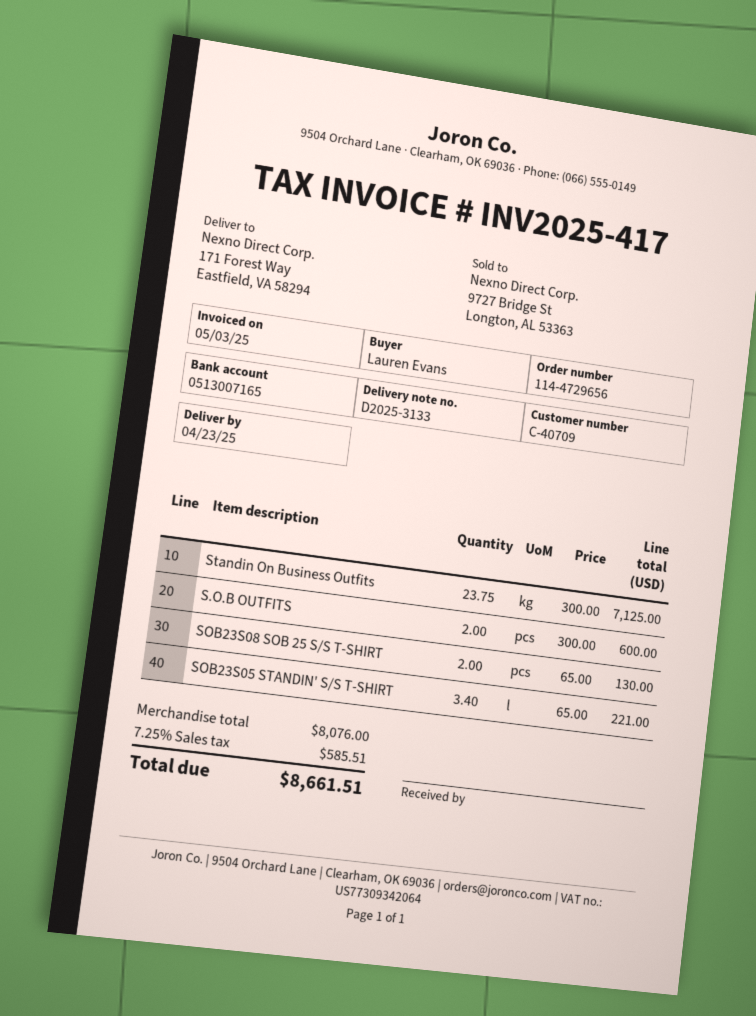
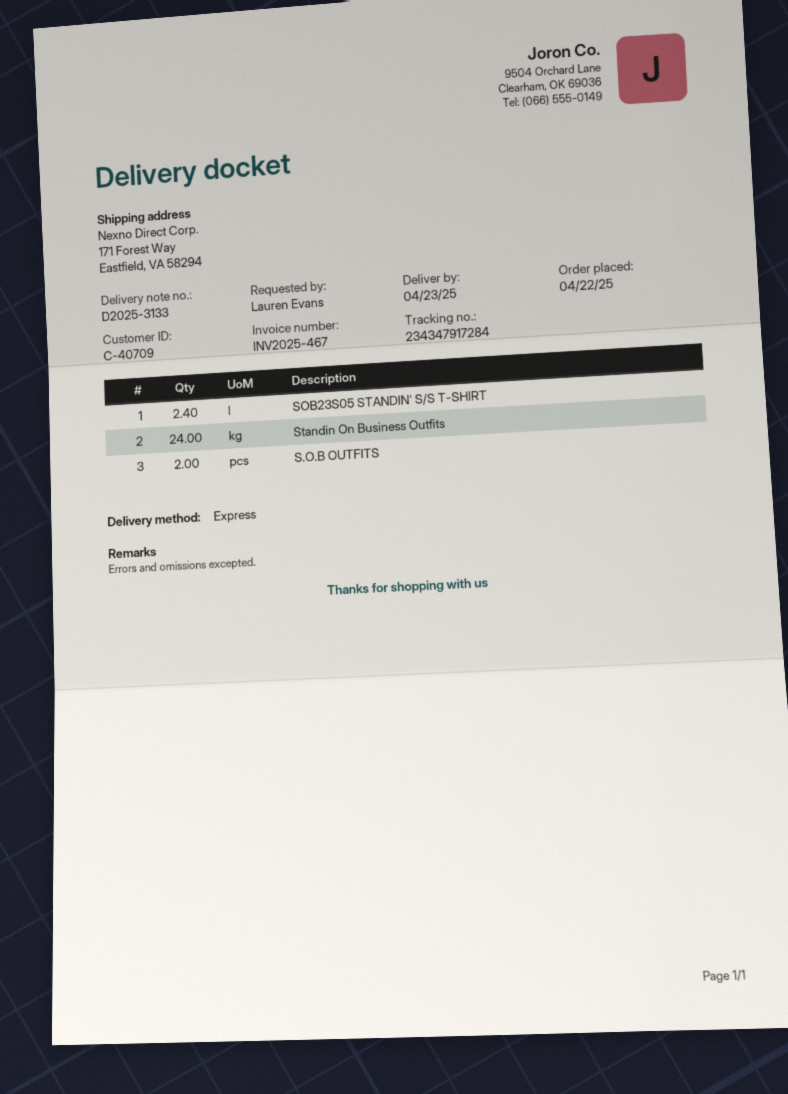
invoice number: INV2025-417 -> INV2025-467
Standin On Business Outfits: 23.75 -> 24
SOB23S08 SOB 25 S/S T-SHIRT: 2 -> none
SOB23S05 STANDIN' S/S T-SHIRT: 3.4 -> 2.4

